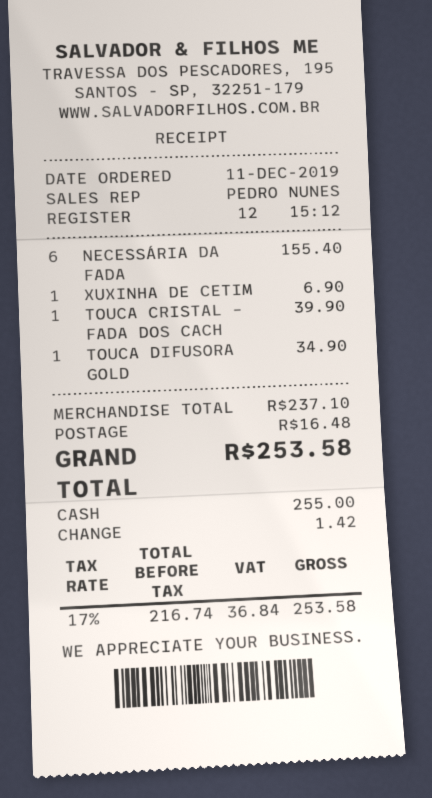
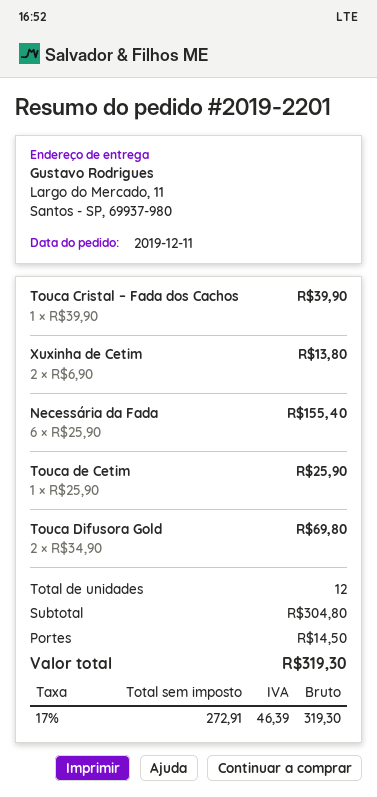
XUXINHA DE CETIM: 1 for 6.90 -> 2 for 13.80
TOUCA DIFUSORA GOLD: 1 for 34.90 -> 2 for 69.80
Touca de Cetim: none -> 1 for 25.90
subtotal: 237.10 -> 304.80
shipping: 16.48 -> 14.50
net: 216.74 -> 272.91
tax: 17% = 36.84 -> 17% = 46.39
total: 253.58 -> 319.30

